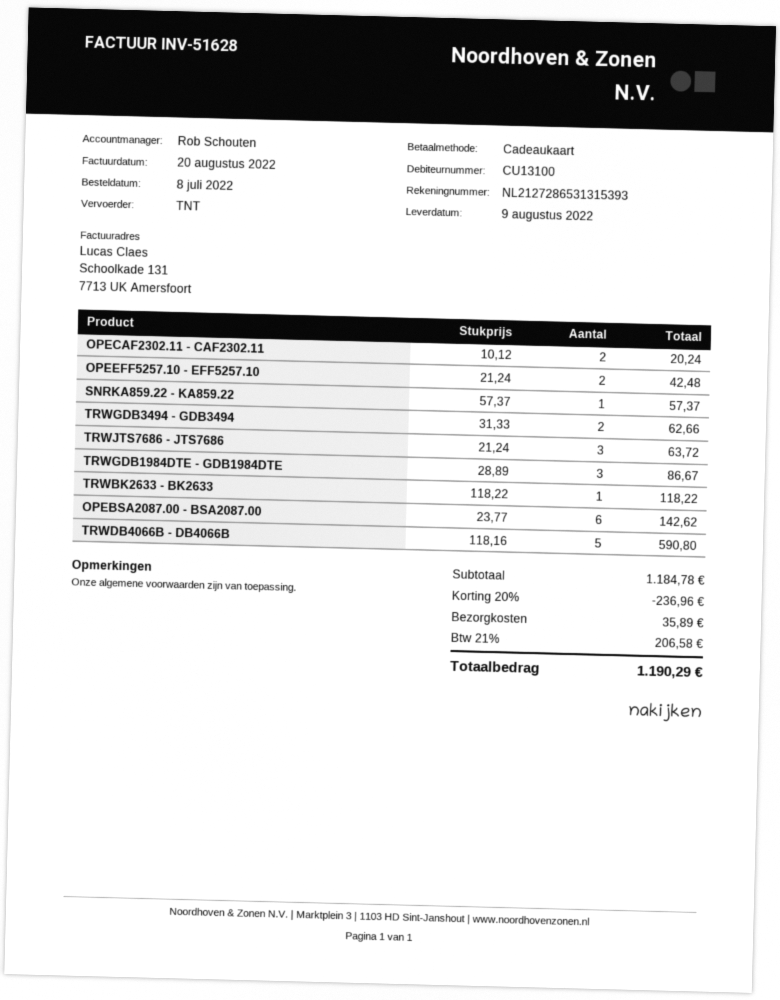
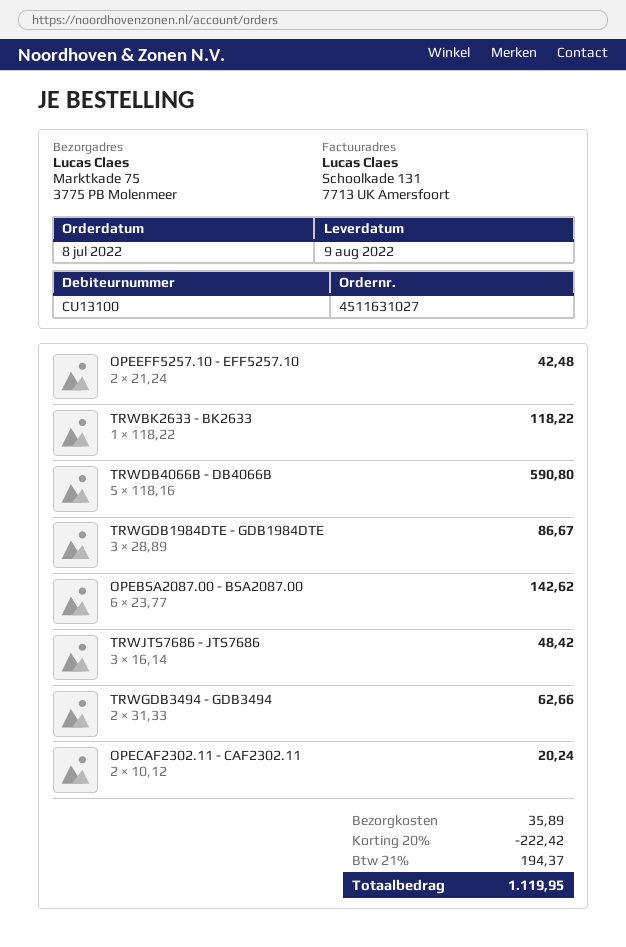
SNRKA859.22 - KA859.22: 1 x 57.37 = 57.37 -> none
TRWJTS7686 - JTS7686: 3 x 21.24 = 63.72 -> 3 x 16.14 = 48.42
discount: 20% = 236.96 -> 20% = 222.42
tax: 21% = 206.58 -> 21% = 194.37
total: 1190.29 -> 1119.95

